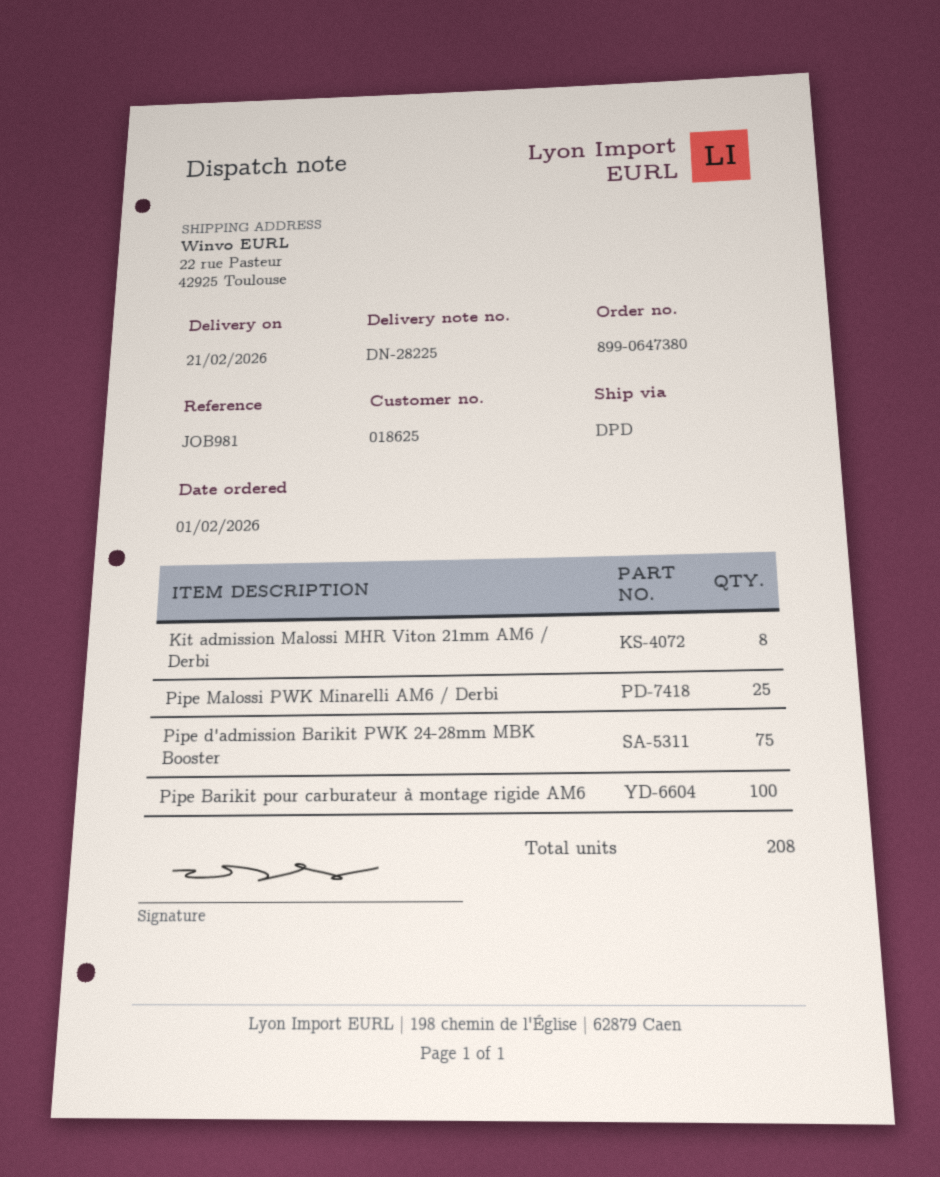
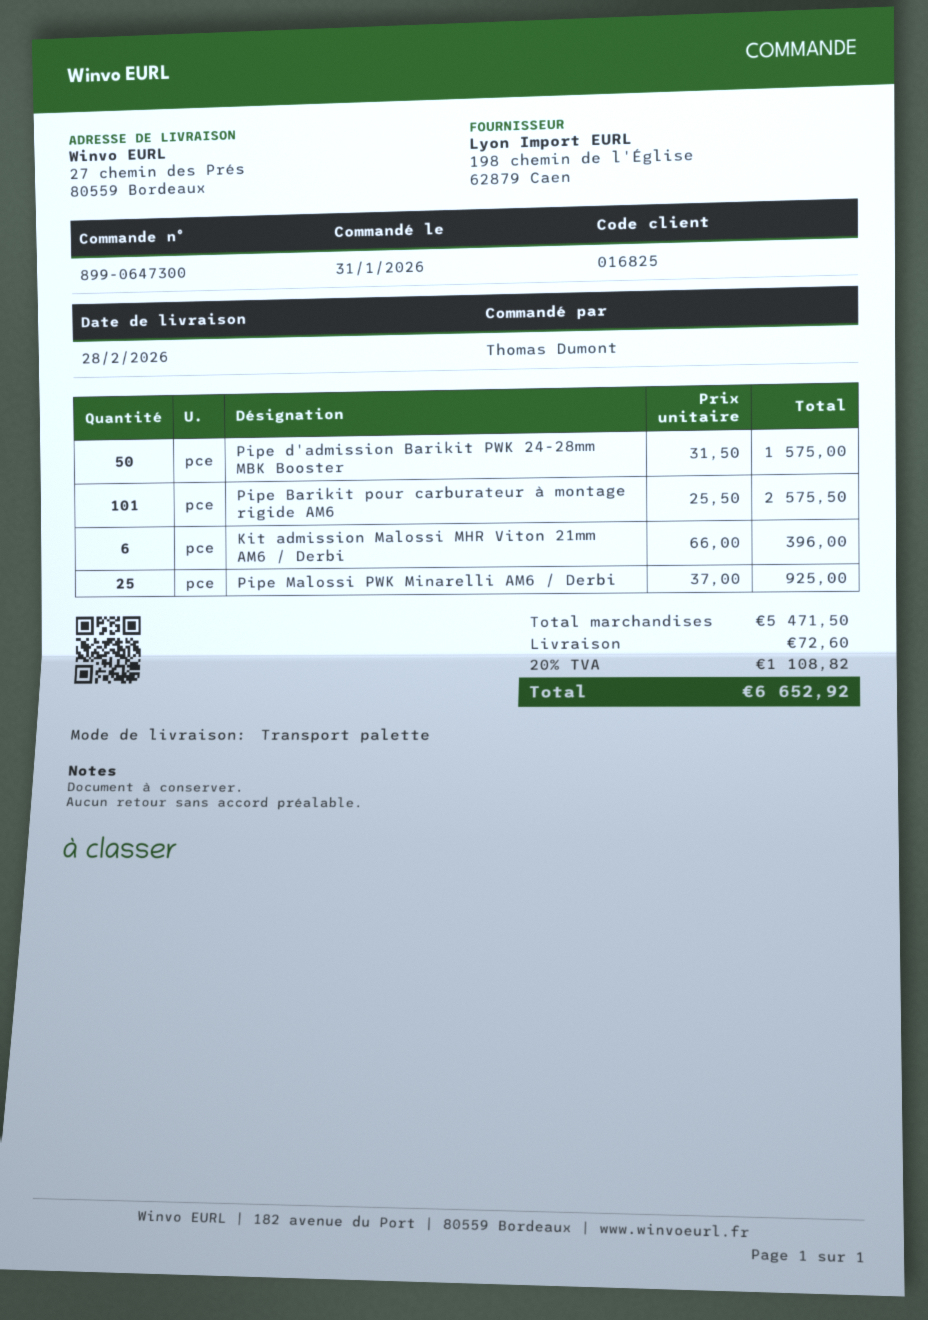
order number: 899-0647380 -> 899-0647300
order date: 2026-02-01 -> 2026-01-31
delivery date: 2026-02-21 -> 2026-02-28
customer number: 018625 -> 016825
shipping method: DPD -> pallet freight
ship to: 22 rue Pasteur, 42925 Toulouse -> 27 chemin des Prés, 80559 Bordeaux
Kit admission Malossi MHR Viton 21mm AM6 / Derbi: 8 -> 6
Pipe d'admission Barikit PWK 24-28mm MBK Booster: 75 -> 50
Pipe Barikit pour carburateur à montage rigide AM6: 100 -> 101

